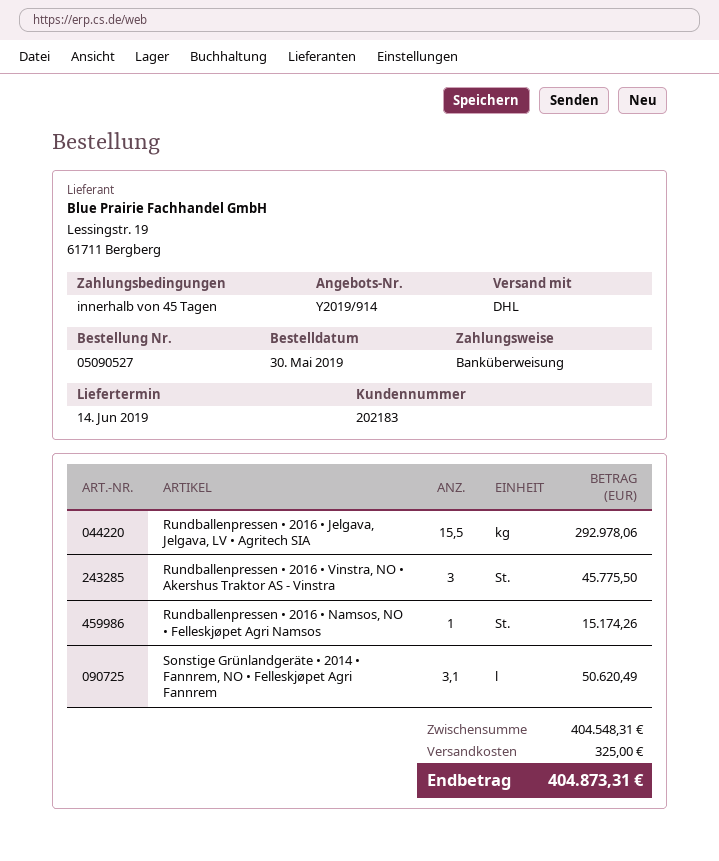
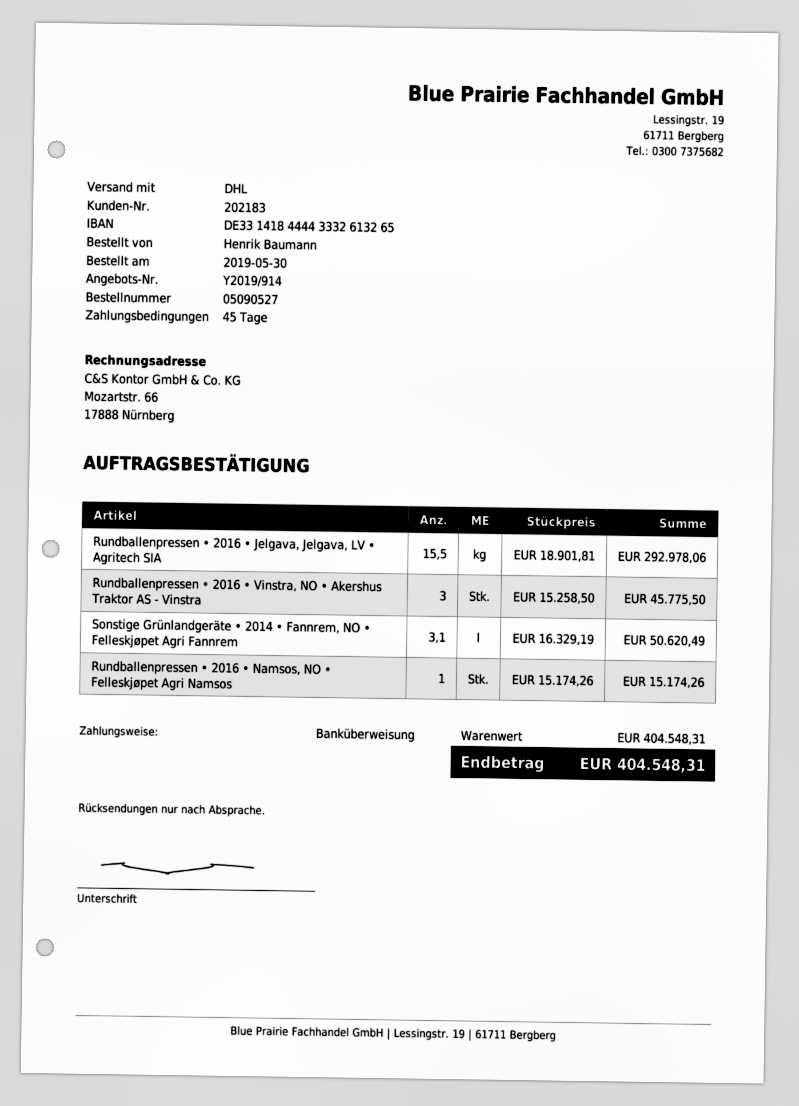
shipping: 325.00 -> none
total: 404873.31 -> 404548.31

